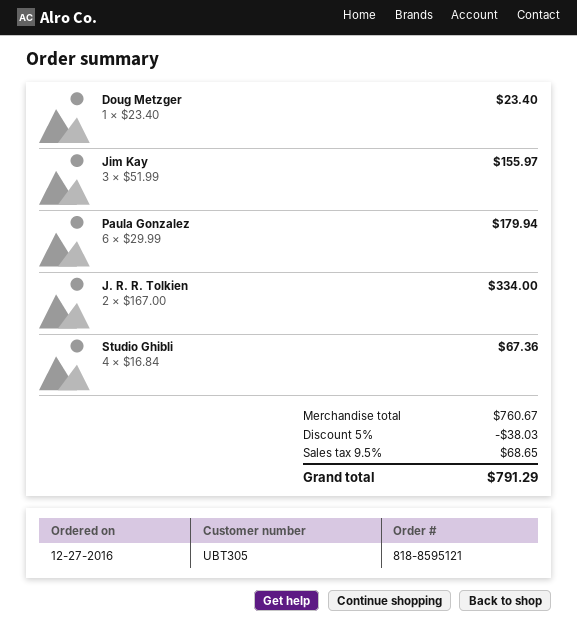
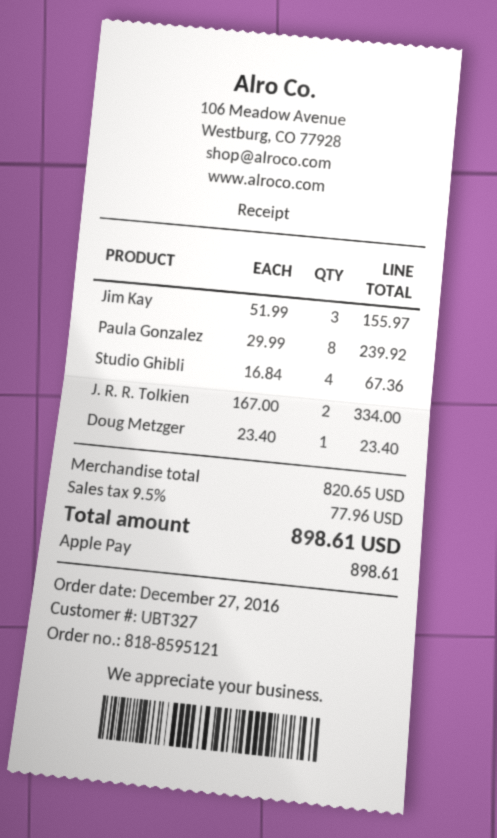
customer number: UBT305 -> UBT327
Paula Gonzalez: 6 x 29.99 = 179.94 -> 8 x 29.99 = 239.92
subtotal: 760.67 -> 820.65
discount: 5% = 38.03 -> none
tax: 9.5% = 68.65 -> 9.5% = 77.96
total: 791.29 -> 898.61

